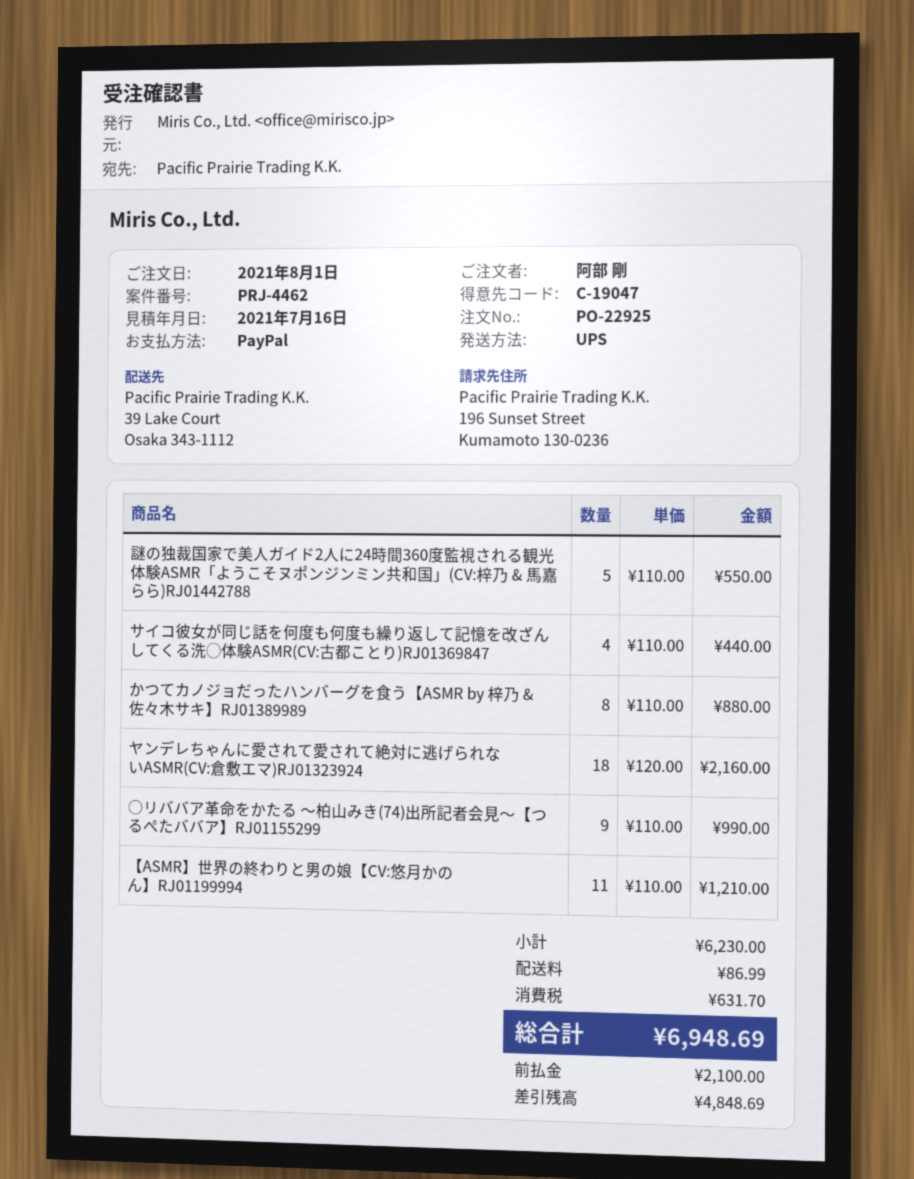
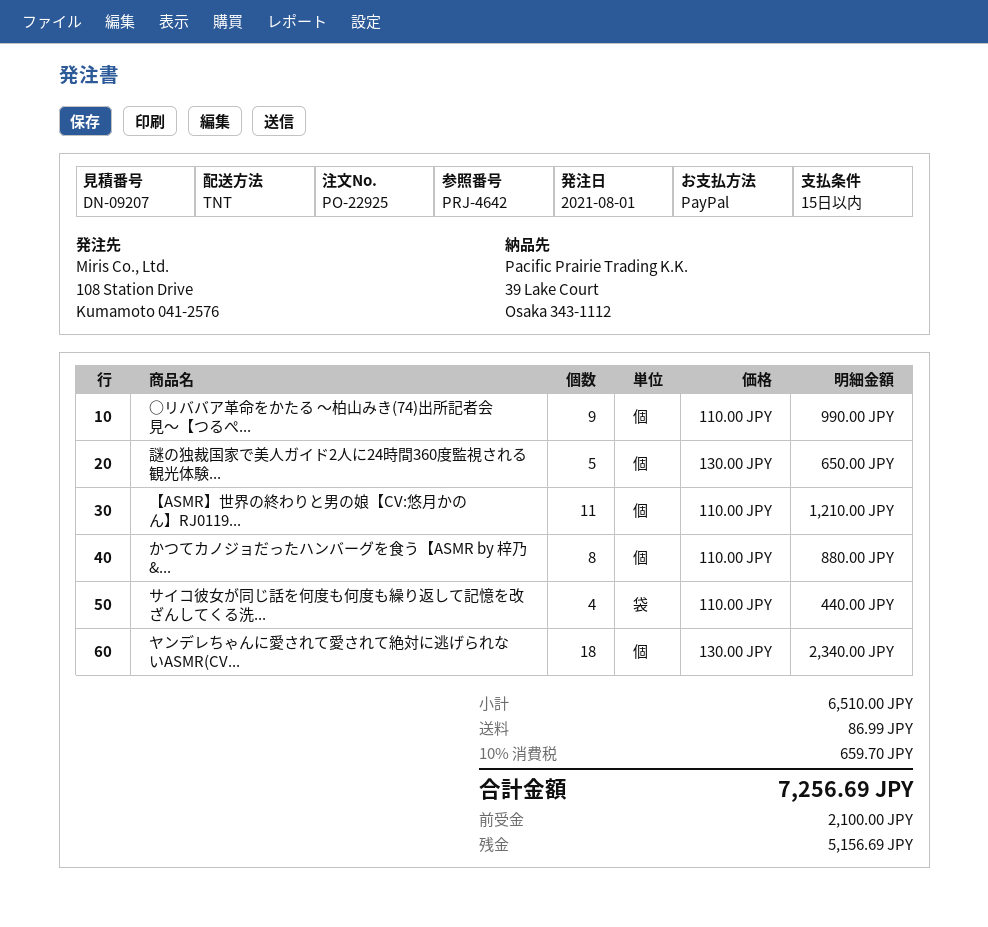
reference: PRJ-4462 -> PRJ-4642
shipping method: UPS -> TNT
謎の独裁国家で美人ガイド2人に24時間360度監視される観光体験ASMR「ようこそヌポンジンミン共和国」(CV:梓乃 & 馬嘉らら)RJ01442788: 5 x 110.00 = 550.00 -> 5 x 130.00 = 650.00
ヤンデレちゃんに愛されて愛されて絶対に逃げられないASMR(CV:倉敷エマ)RJ01323924: 18 x 120.00 = 2160.00 -> 18 x 130.00 = 2340.00
subtotal: 6230.00 -> 6510.00
tax: 631.70 -> 659.70
total: 6948.69 -> 7256.69
balance: 4848.69 -> 5156.69

